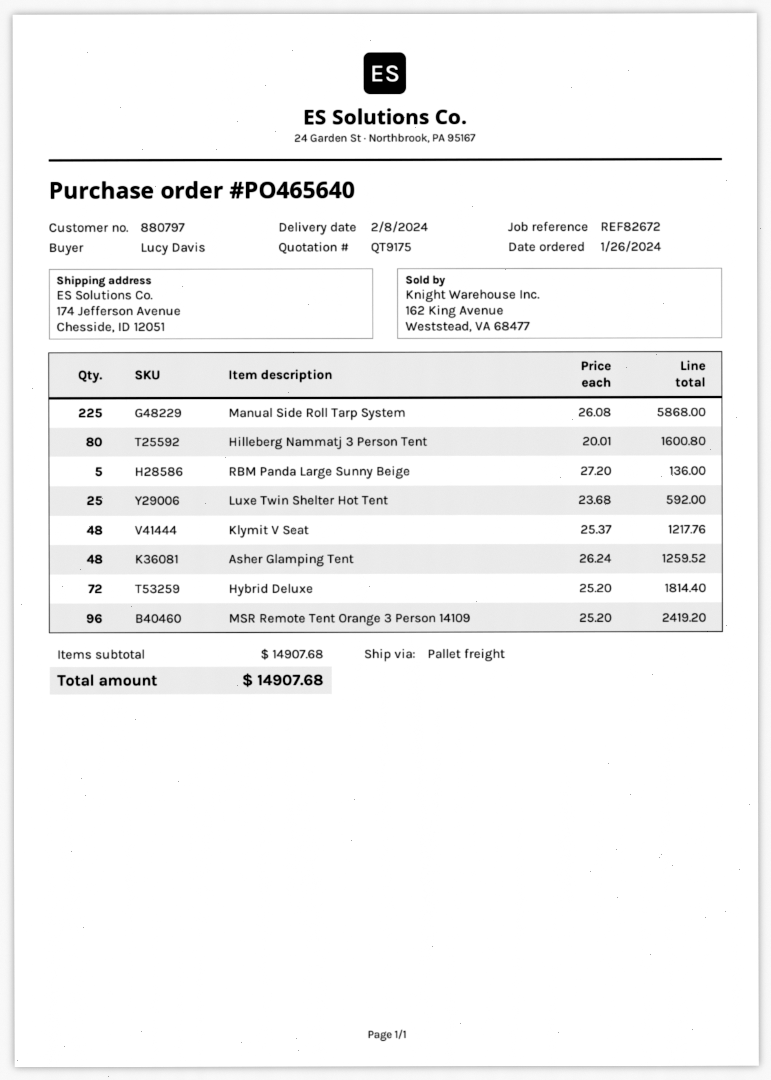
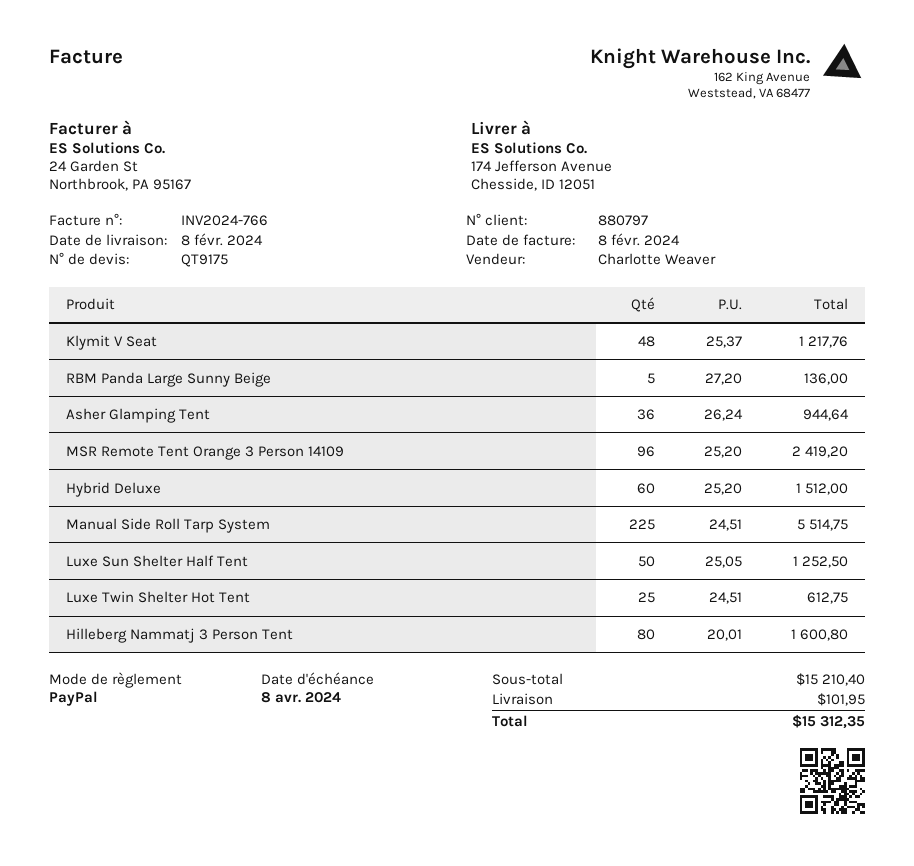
Manual Side Roll Tarp System: 225 x 26.08 = 5868.00 -> 225 x 24.51 = 5514.75
Luxe Twin Shelter Hot Tent: 25 x 23.68 = 592.00 -> 25 x 24.51 = 612.75
Asher Glamping Tent: 48 x 26.24 = 1259.52 -> 36 x 26.24 = 944.64
Hybrid Deluxe: 72 x 25.20 = 1814.40 -> 60 x 25.20 = 1512.00
Luxe Sun Shelter Half Tent: none -> 50 x 25.05 = 1252.50
subtotal: 14907.68 -> 15210.40
shipping: none -> 101.95
total: 14907.68 -> 15312.35

